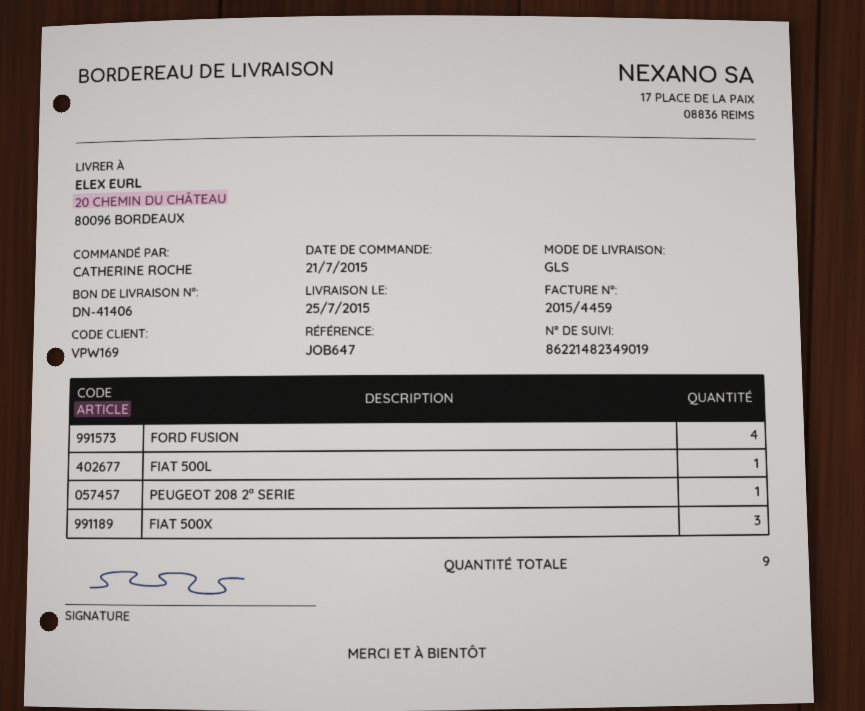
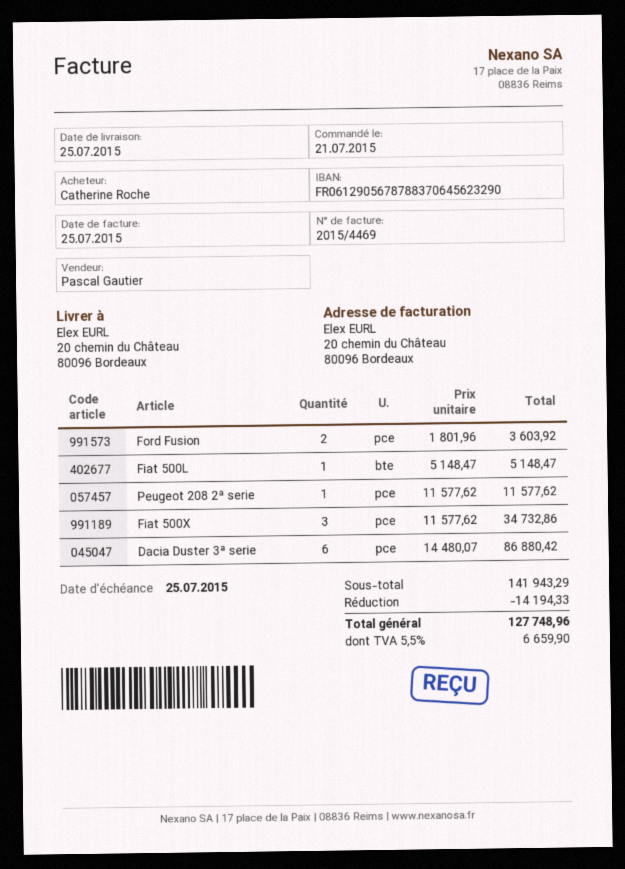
invoice number: 2015/4459 -> 2015/4469
FORD FUSION: 4 -> 2
Dacia Duster 3ª serie: none -> 6

